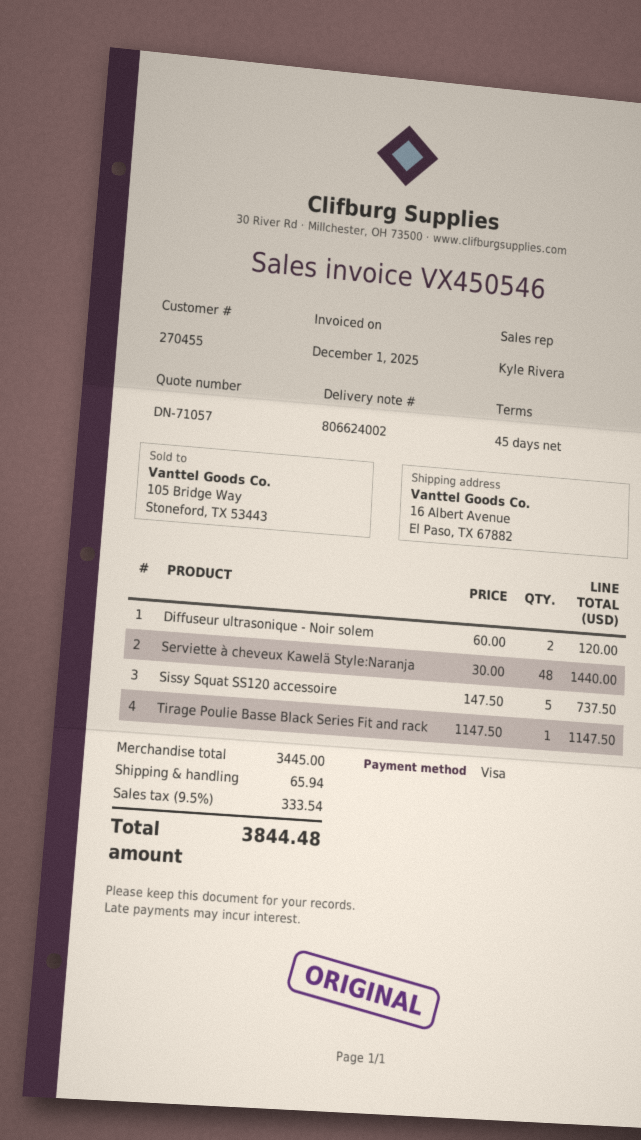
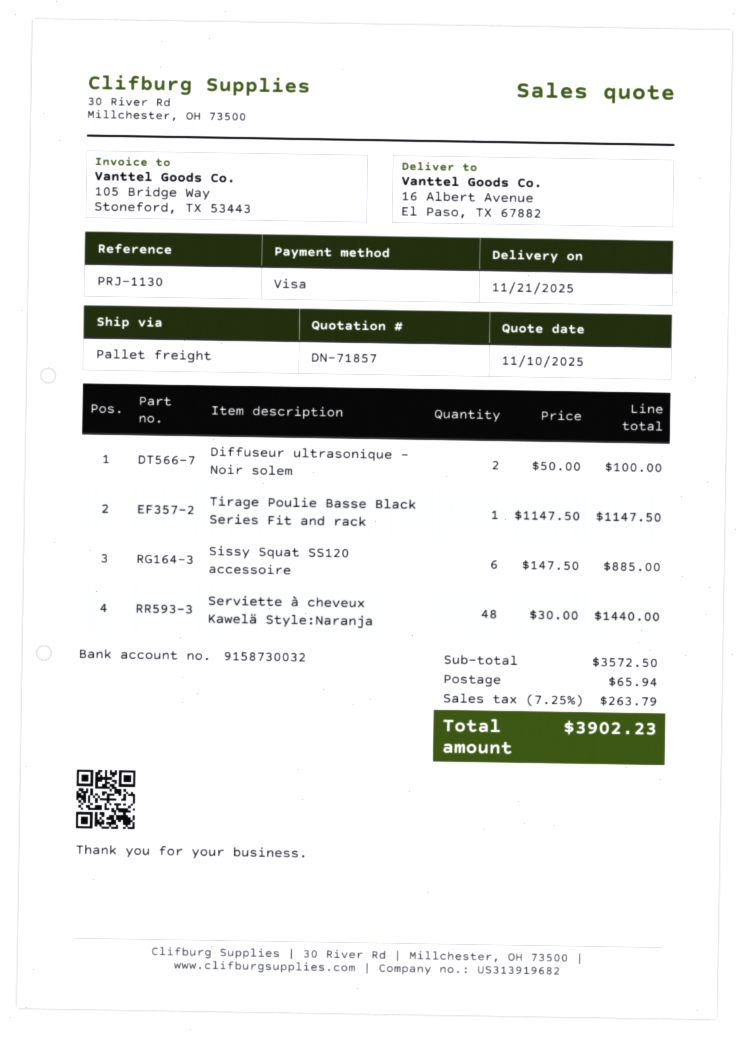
quote number: DN-71057 -> DN-71857
Diffuseur ultrasonique - Noir solem: 2 x 60.00 = 120.00 -> 2 x 50.00 = 100.00
Sissy Squat SS120 accessoire: 5 x 147.50 = 737.50 -> 6 x 147.50 = 885.00
subtotal: 3445.00 -> 3572.50
tax: 9.5% = 333.54 -> 7.25% = 263.79
total: 3844.48 -> 3902.23

